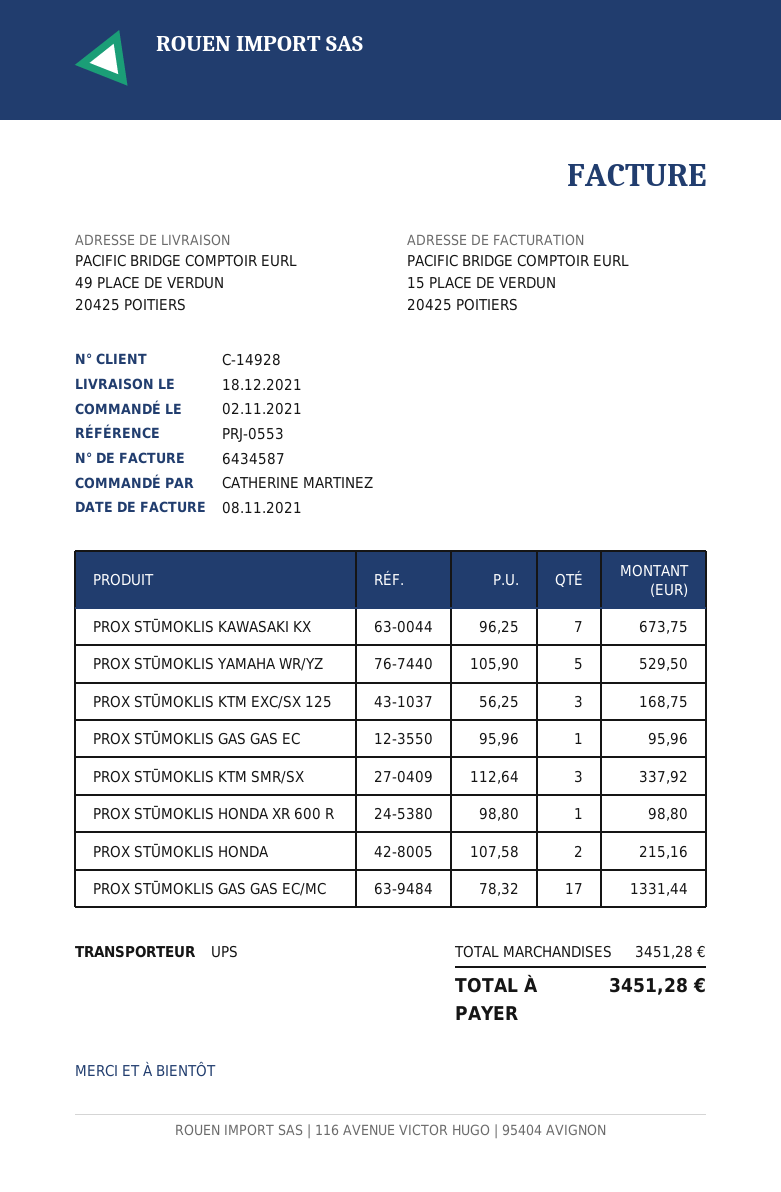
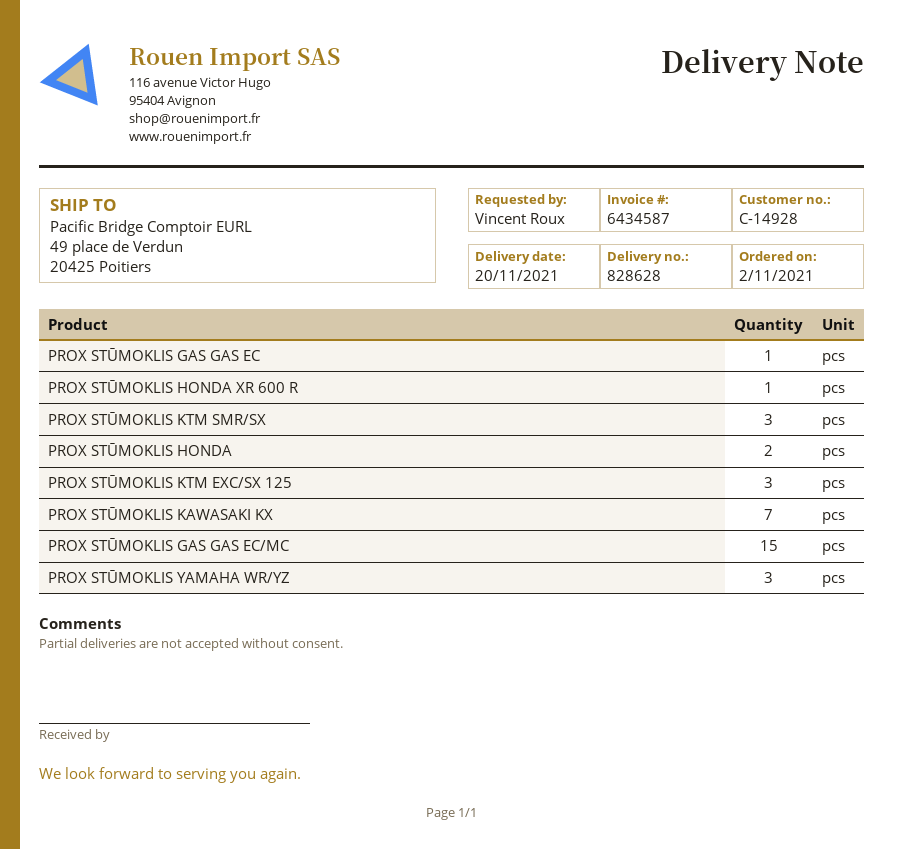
delivery date: 2021-12-18 -> 2021-11-20
ordered by: CATHERINE MARTINEZ -> Vincent Roux
PROX STŪMOKLIS YAMAHA WR/YZ: 5 -> 3
PROX STŪMOKLIS GAS GAS EC/MC: 17 -> 15

